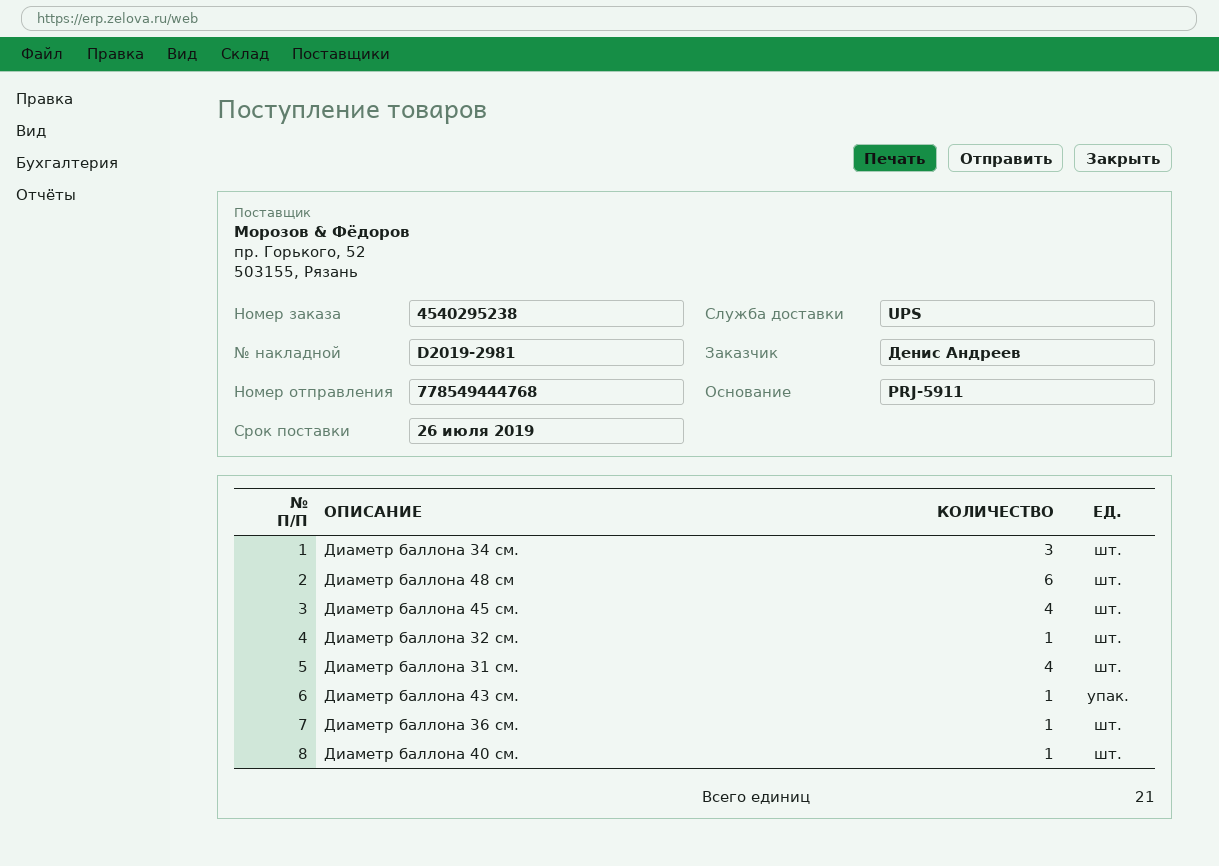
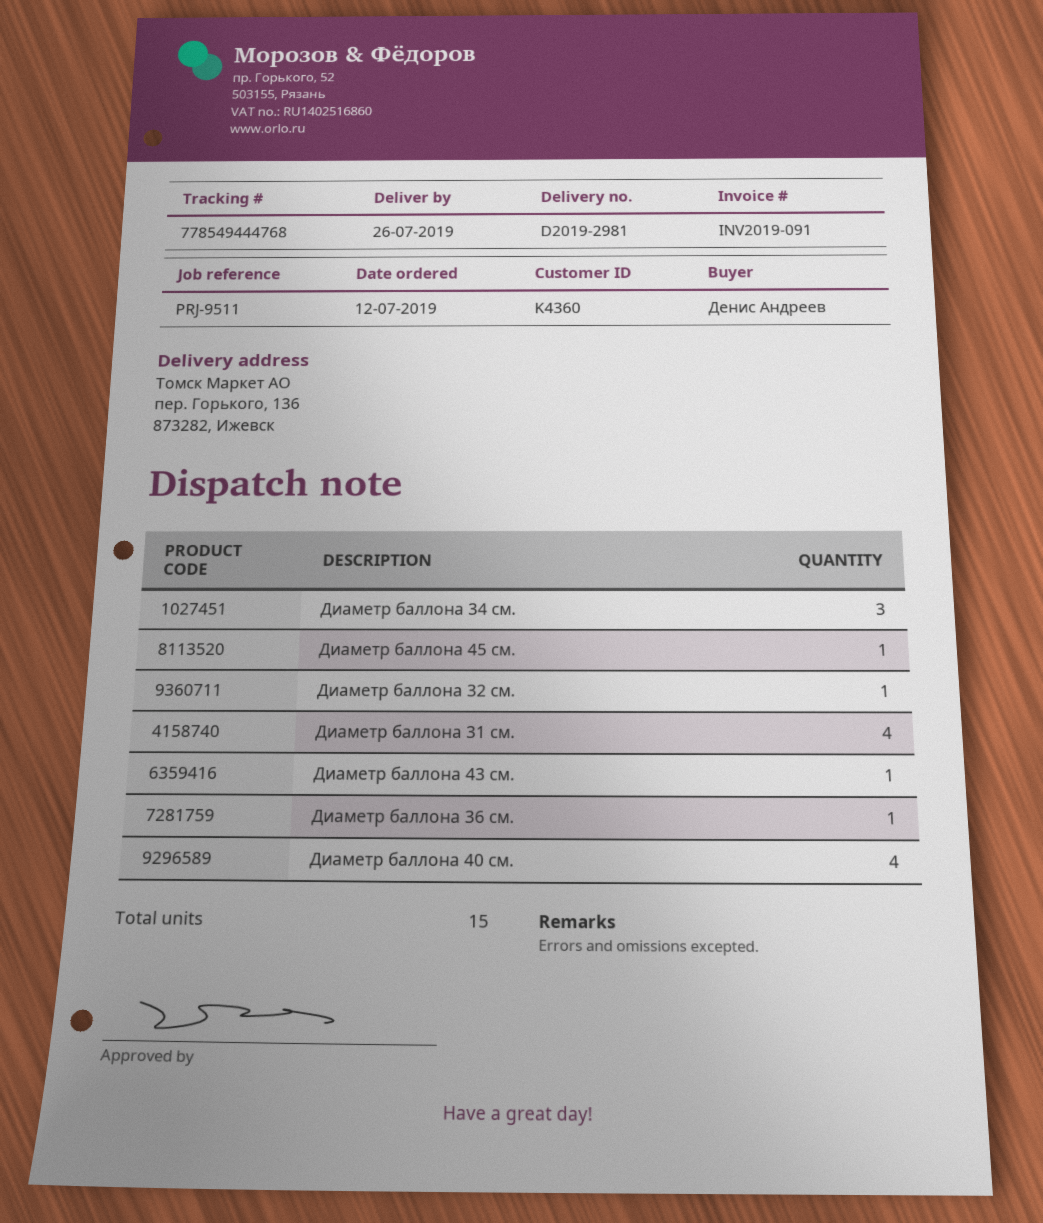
reference: PRJ-5911 -> PRJ-9511
Диаметр баллона 48 см: 6 -> none
Диаметр баллона 45 см.: 4 -> 1
Диаметр баллона 40 см.: 1 -> 4
total quantity: 21 -> 15

